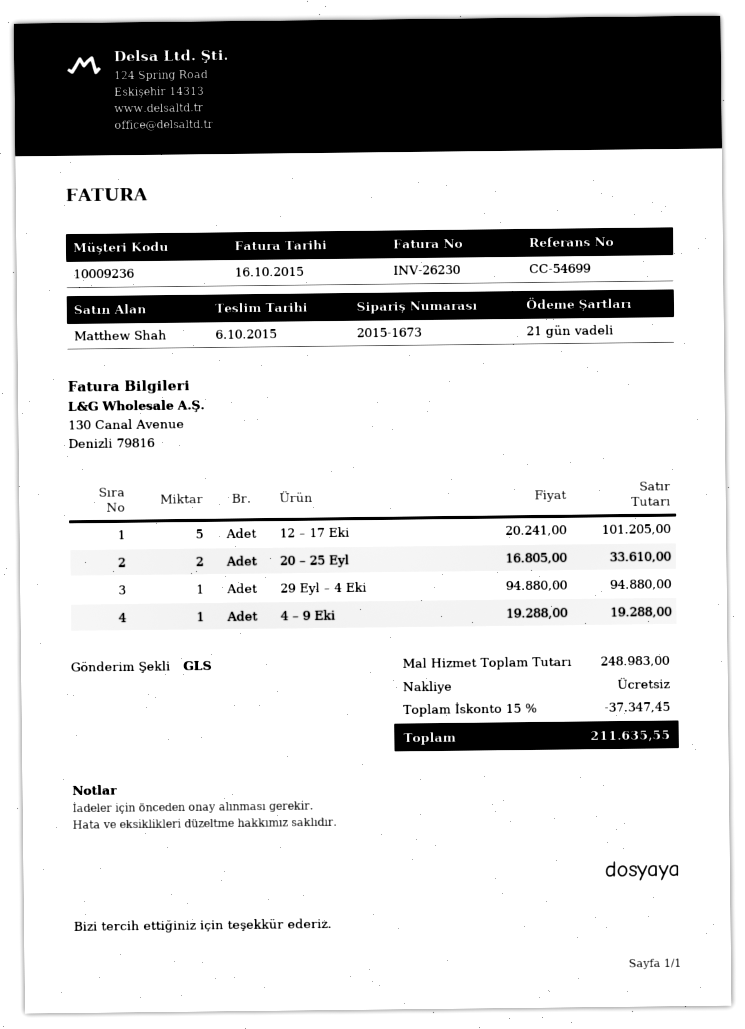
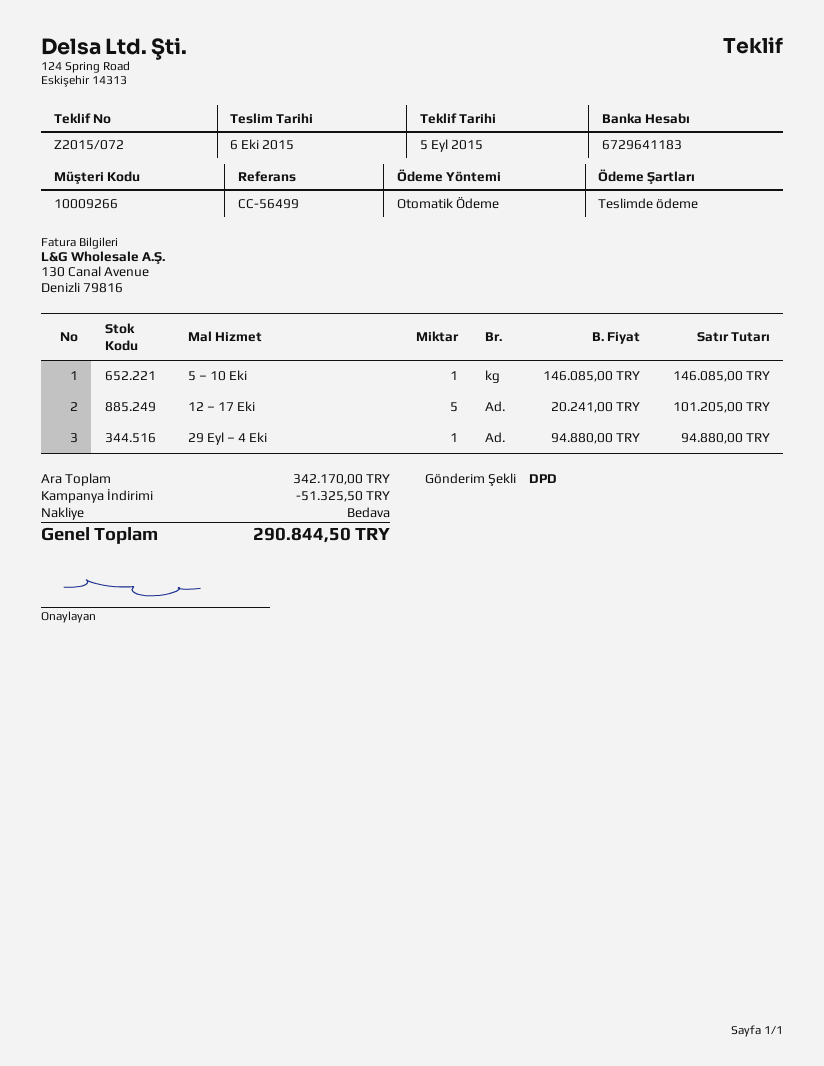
payment terms: 21 days -> on receipt
customer number: 10009236 -> 10009266
reference: CC-54699 -> CC-56499
shipping method: GLS -> DPD
20 – 25 Eyl: 2 x 16805.00 = 33610.00 -> none
4 – 9 Eki: 1 x 19288.00 = 19288.00 -> none
5 – 10 Eki: none -> 1 x 146085.00 = 146085.00
subtotal: 248983.00 -> 342170.00
discount: 37347.45 -> 51325.50
total: 211635.55 -> 290844.50

